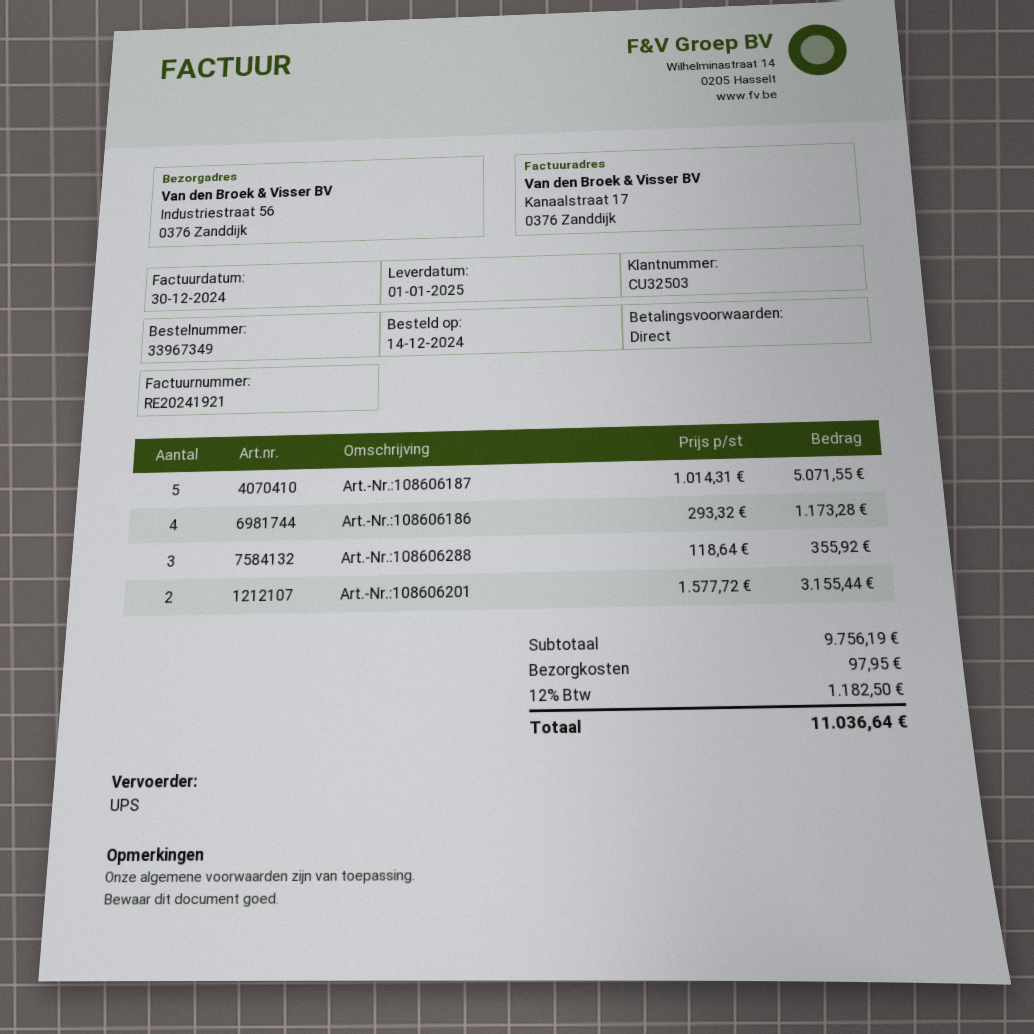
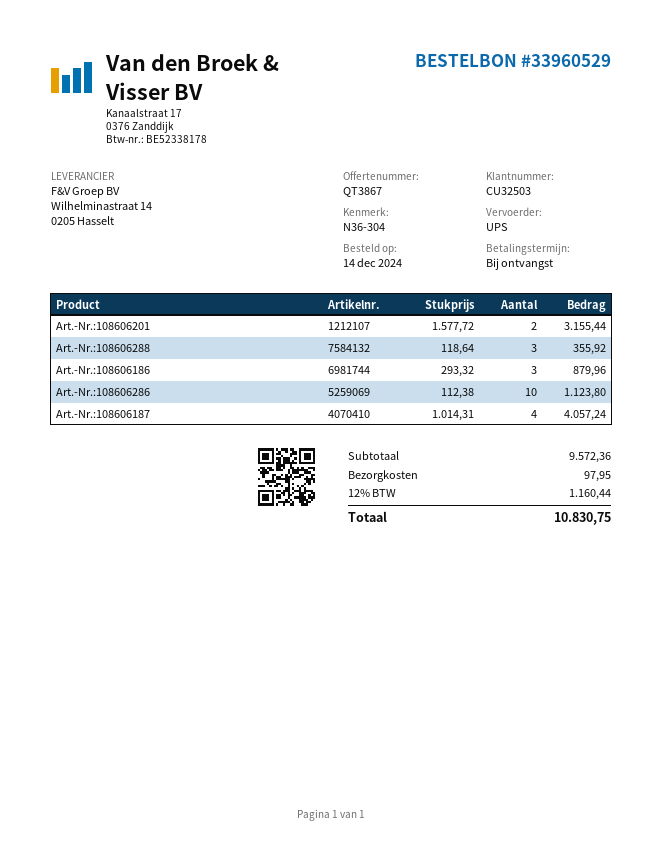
order number: 33967349 -> 33960529
Art.-Nr.:108606187: 5 x 1014.31 = 5071.55 -> 4 x 1014.31 = 4057.24
Art.-Nr.:108606186: 4 x 293.32 = 1173.28 -> 3 x 293.32 = 879.96
Art.-Nr.:108606286: none -> 10 x 112.38 = 1123.80
subtotal: 9756.19 -> 9572.36
tax: 12% = 1182.50 -> 12% = 1160.44
total: 11036.64 -> 10830.75

